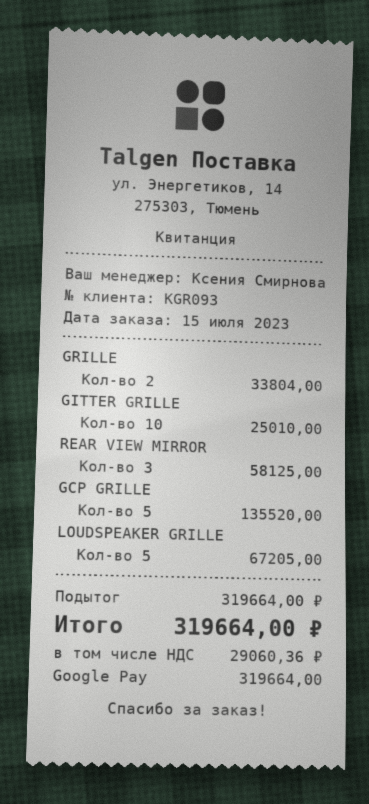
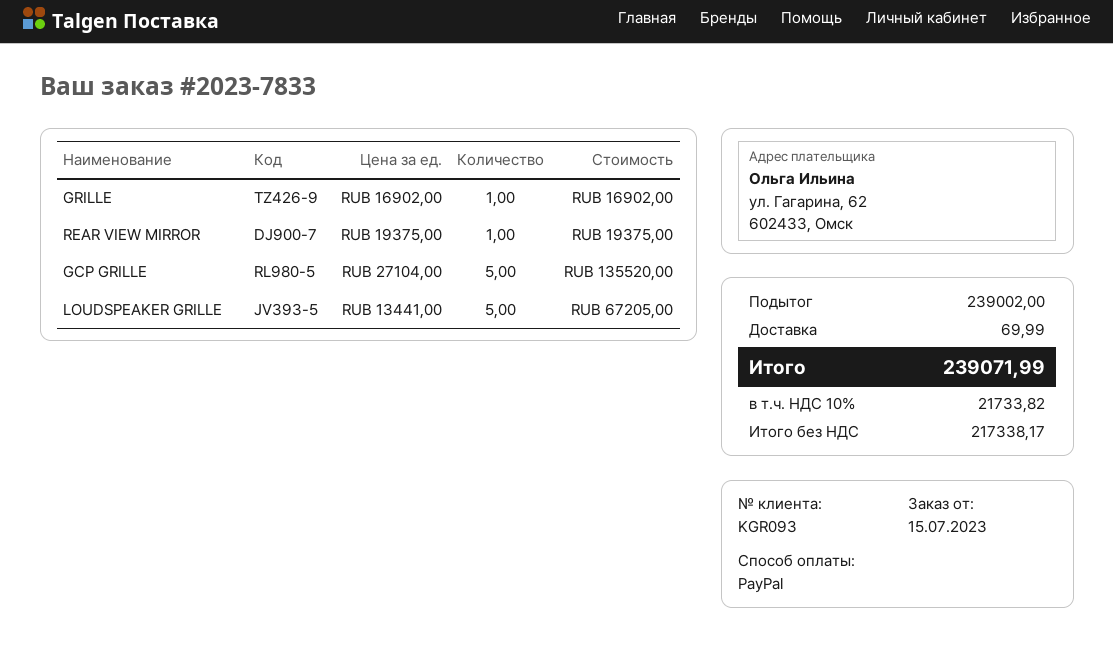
payment method: Google Pay -> PayPal
GRILLE: 2 for 33804.00 -> 1 for 16902.00
GITTER GRILLE: 10 for 25010.00 -> none
REAR VIEW MIRROR: 3 for 58125.00 -> 1 for 19375.00
subtotal: 319664.00 -> 239002.00
shipping: none -> 69.99
tax: 29060.36 -> 21733.82
total: 319664.00 -> 239071.99

